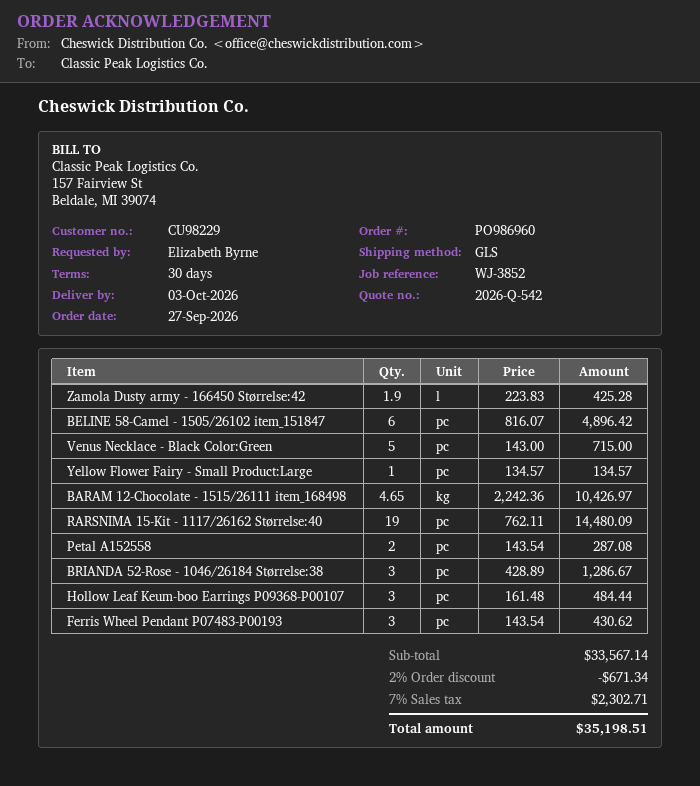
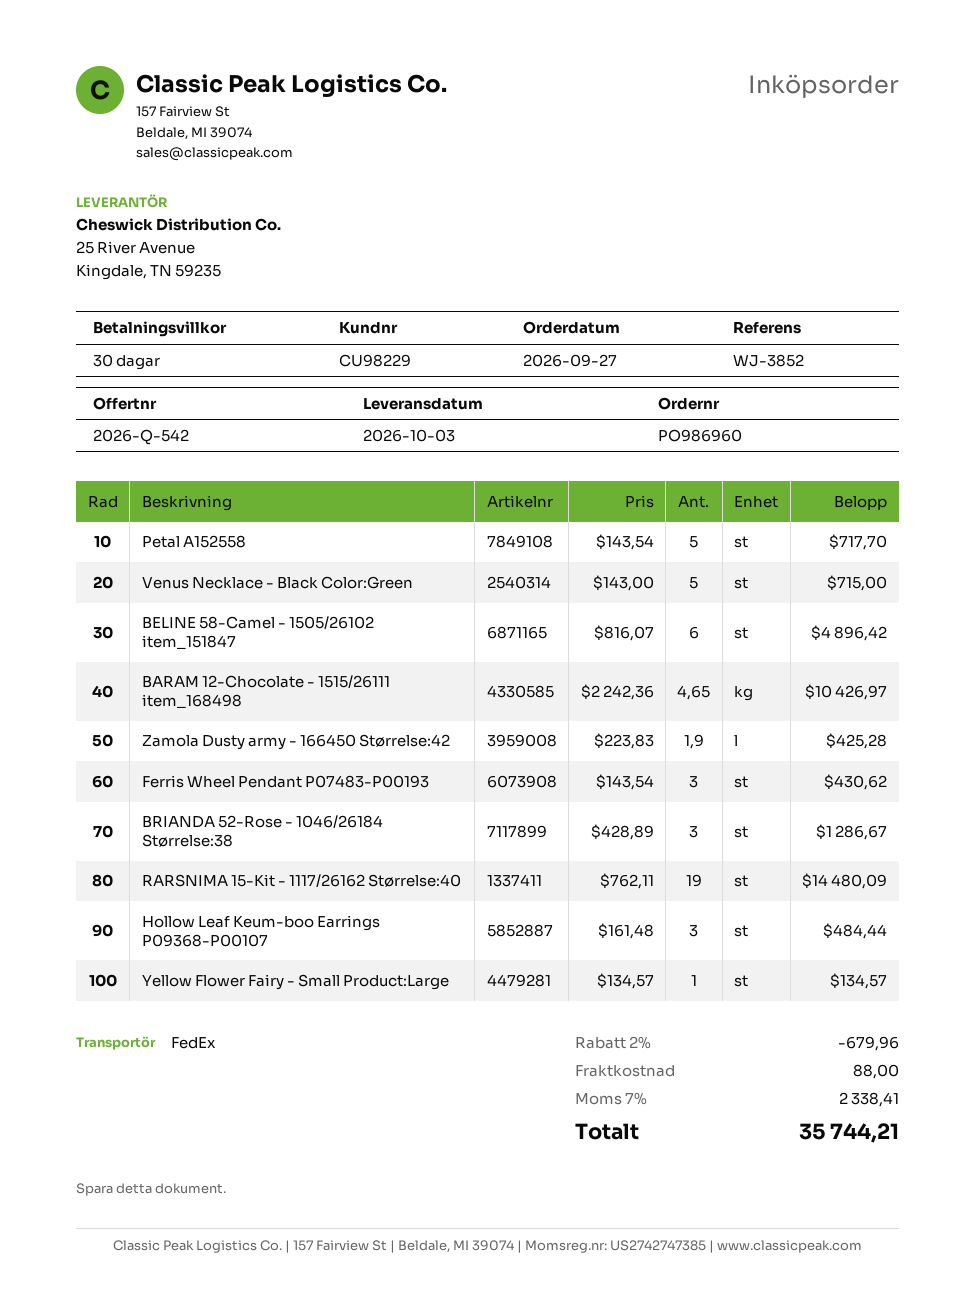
shipping method: GLS -> FedEx
Petal A152558: 2 x 143.54 = 287.08 -> 5 x 143.54 = 717.70
discount: 2% = 671.34 -> 2% = 679.96
shipping: none -> 88.00
tax: 7% = 2302.71 -> 7% = 2338.41
total: 35198.51 -> 35744.21

